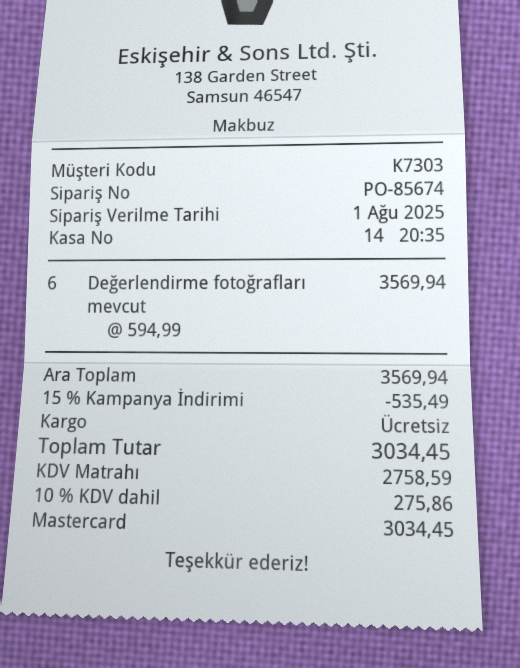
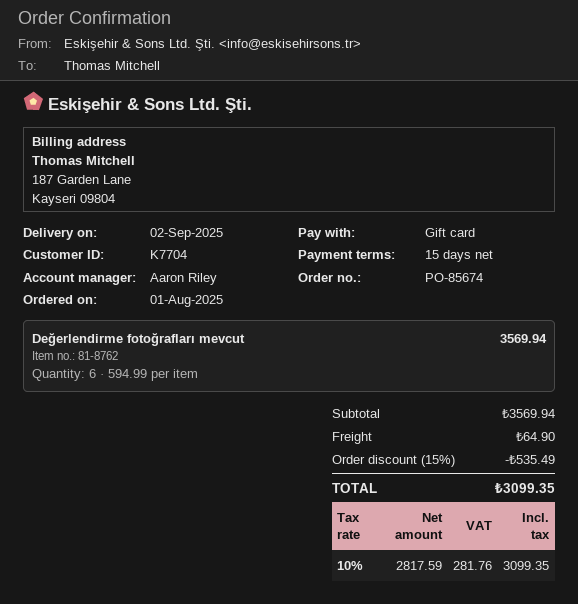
customer number: K7303 -> K7704
payment method: Mastercard -> gift card
shipping: 0.00 -> 64.90
net: 2758.59 -> 2817.59
tax: 10% = 275.86 -> 10% = 281.76
total: 3034.45 -> 3099.35

